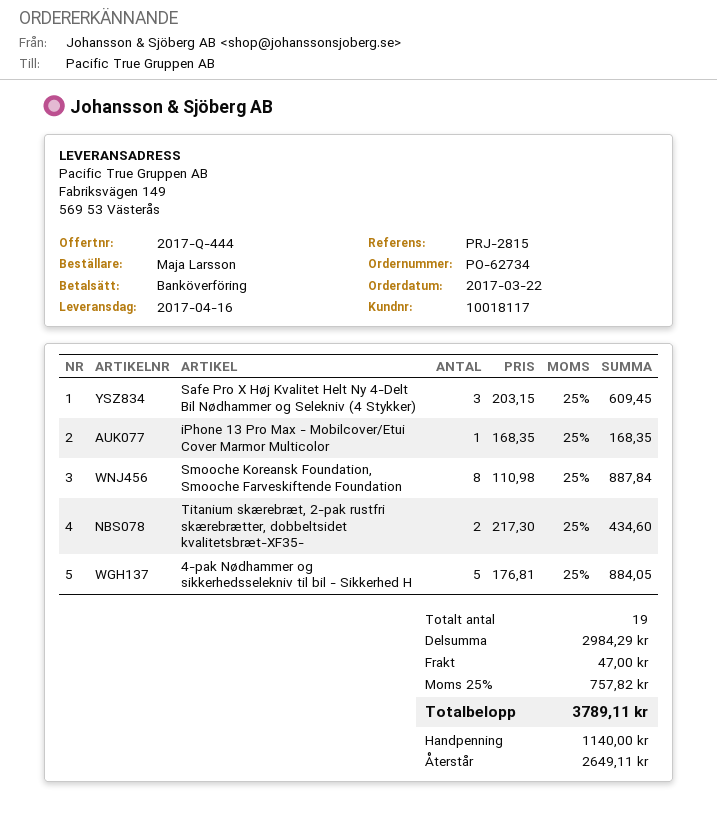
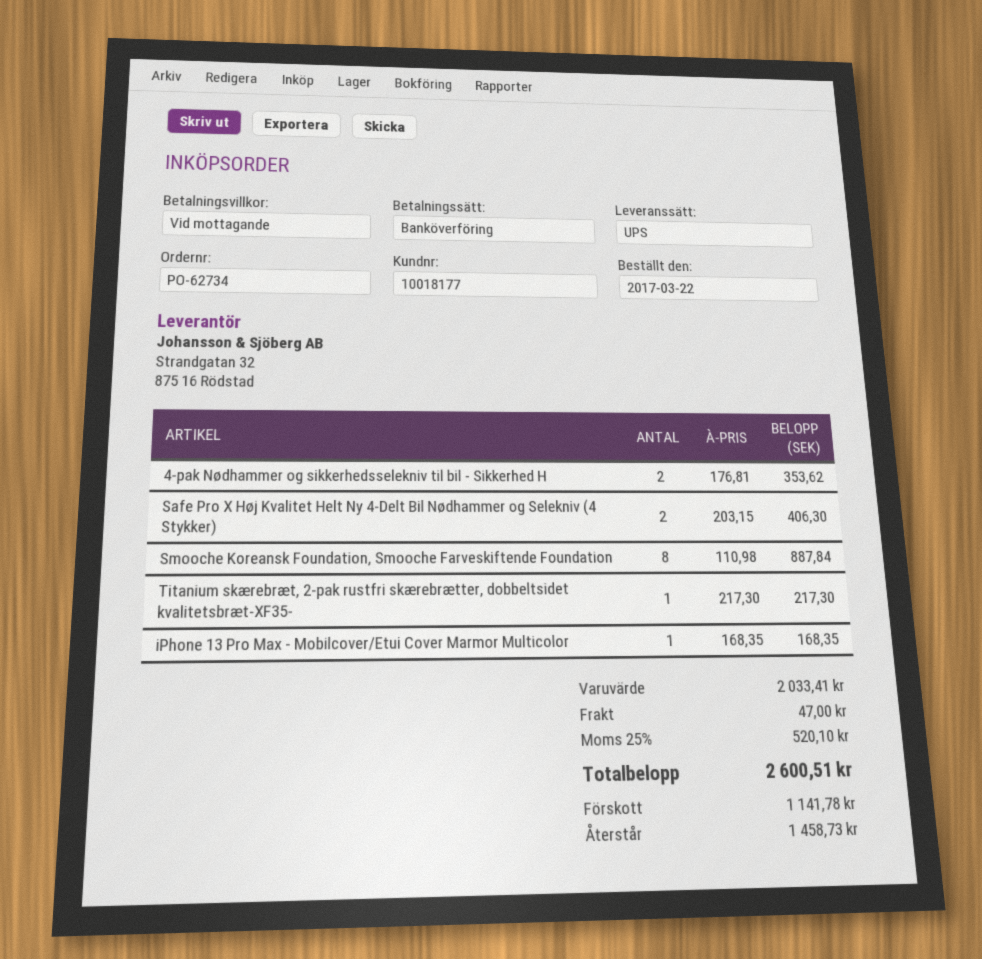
customer number: 10018117 -> 10018177
Safe Pro X Høj Kvalitet Helt Ny 4-Delt Bil Nødhammer og Selekniv (4 Stykker): 3 x 203.15 = 609.45 -> 2 x 203.15 = 406.30
Titanium skærebræt, 2-pak rustfri skærebrætter, dobbeltsidet kvalitetsbræt-XF35-: 2 x 217.30 = 434.60 -> 1 x 217.30 = 217.30
4-pak Nødhammer og sikkerhedsselekniv til bil - Sikkerhed H: 5 x 176.81 = 884.05 -> 2 x 176.81 = 353.62
subtotal: 2984.29 -> 2033.41
tax: 25% = 757.82 -> 25% = 520.10
total: 3789.11 -> 2600.51
deposit: 1140.00 -> 1141.78
balance: 2649.11 -> 1458.73

